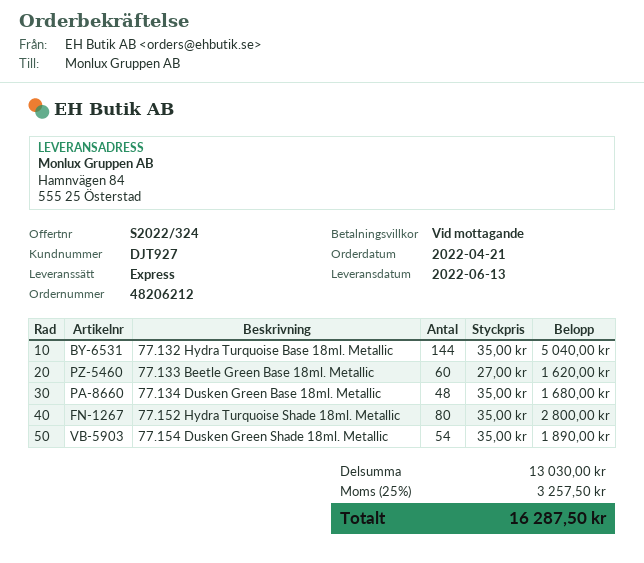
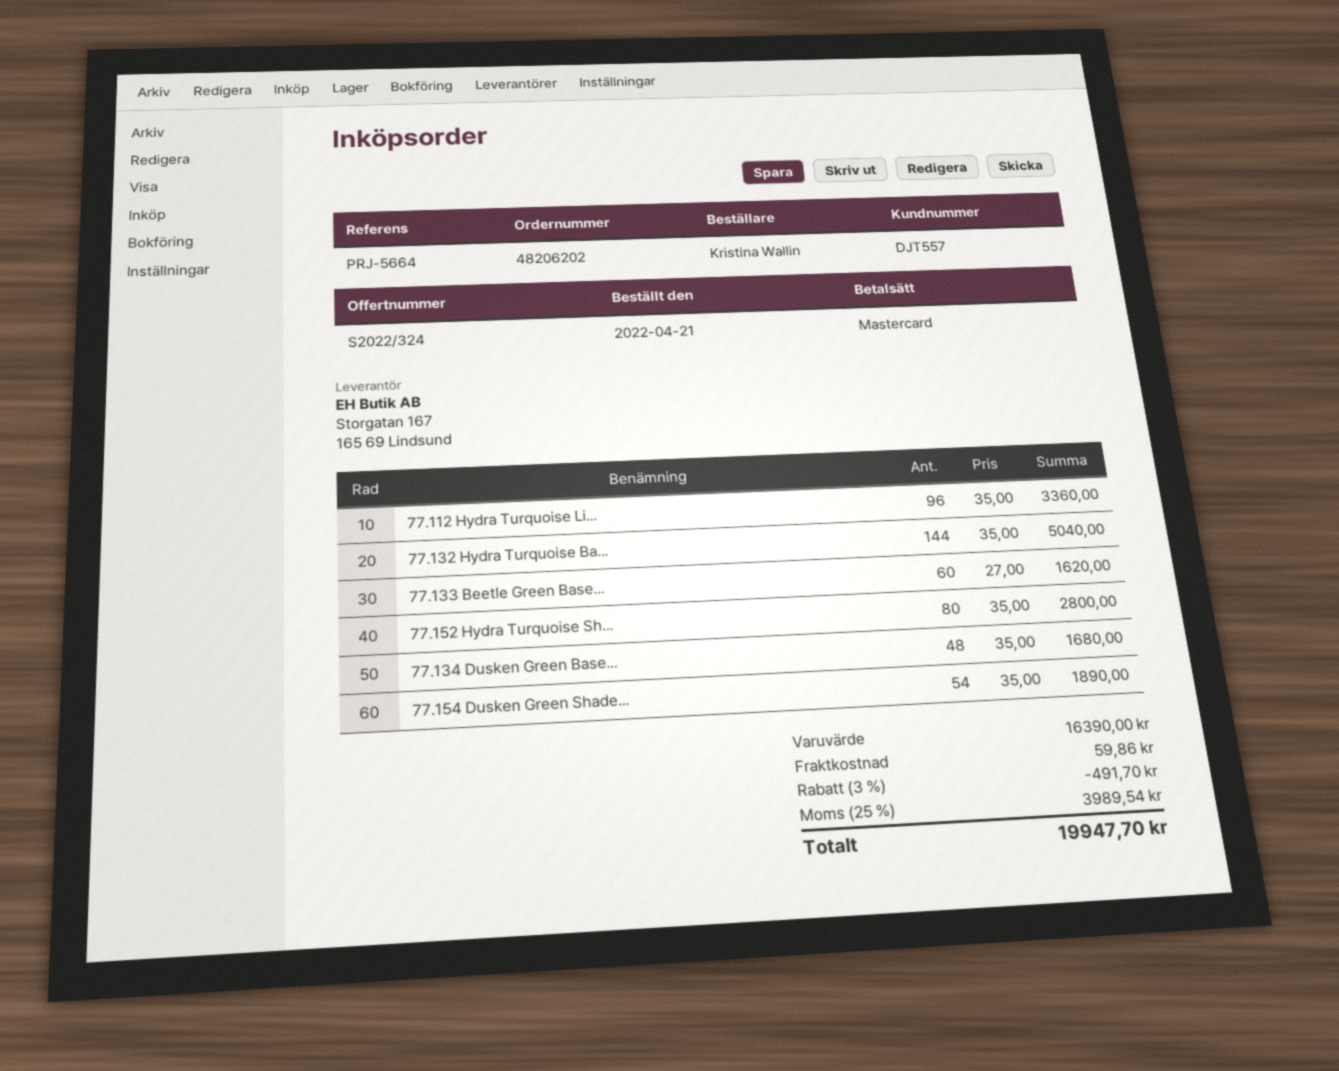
order number: 48206212 -> 48206202
customer number: DJT927 -> DJT557
77.112 Hydra Turquoise Li...: none -> 96 x 35.00 = 3360.00
subtotal: 13030.00 -> 16390.00
discount: none -> 3% = 491.70
shipping: none -> 59.86
tax: 25% = 3257.50 -> 25% = 3989.54
total: 16287.50 -> 19947.70

